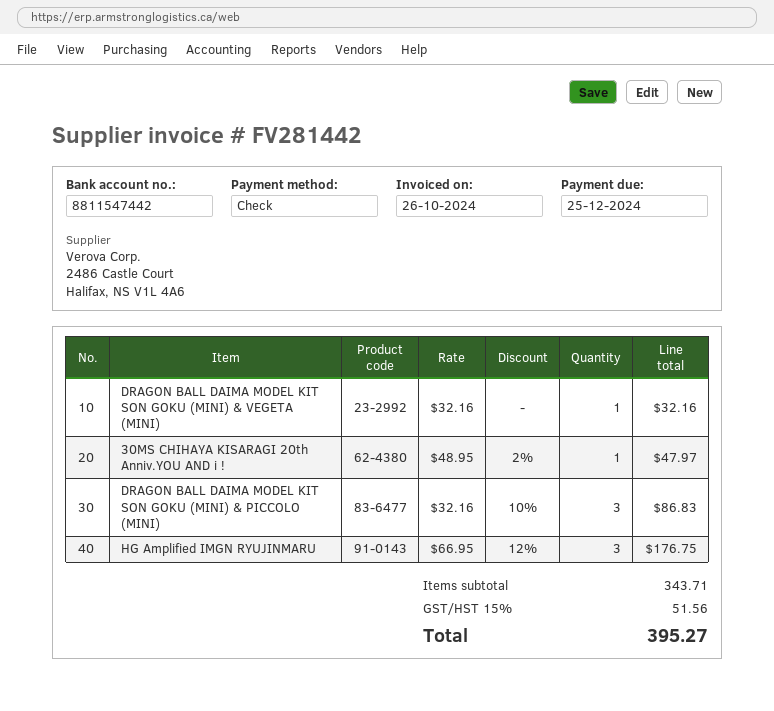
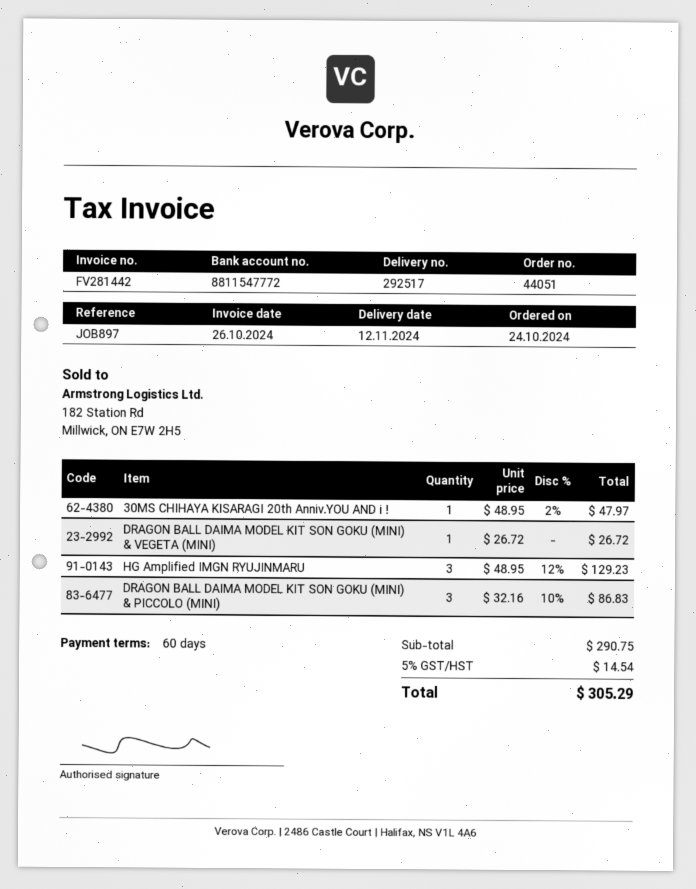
bank account: 8811547442 -> 8811547772
DRAGON BALL DAIMA MODEL KIT SON GOKU (MINI) & VEGETA (MINI): 1 x 32.16 = 32.16 -> 1 x 26.72 = 26.72
HG Amplified IMGN RYUJINMARU: 3 x 66.95 - 12% = 176.75 -> 3 x 48.95 - 12% = 129.23
subtotal: 343.71 -> 290.75
tax: 15% = 51.56 -> 5% = 14.54
total: 395.27 -> 305.29

